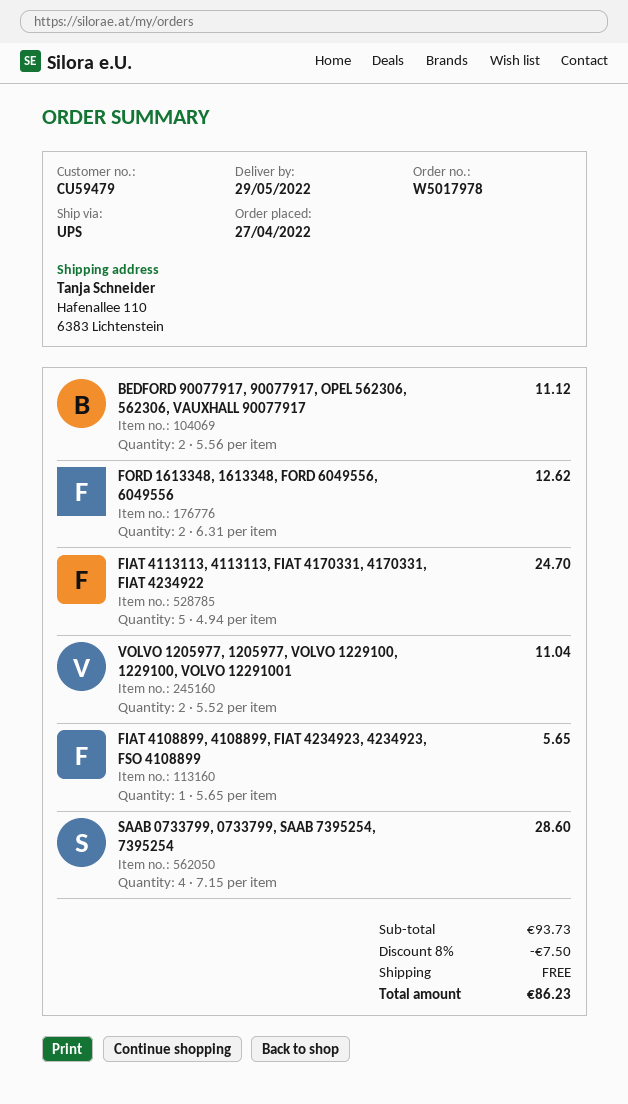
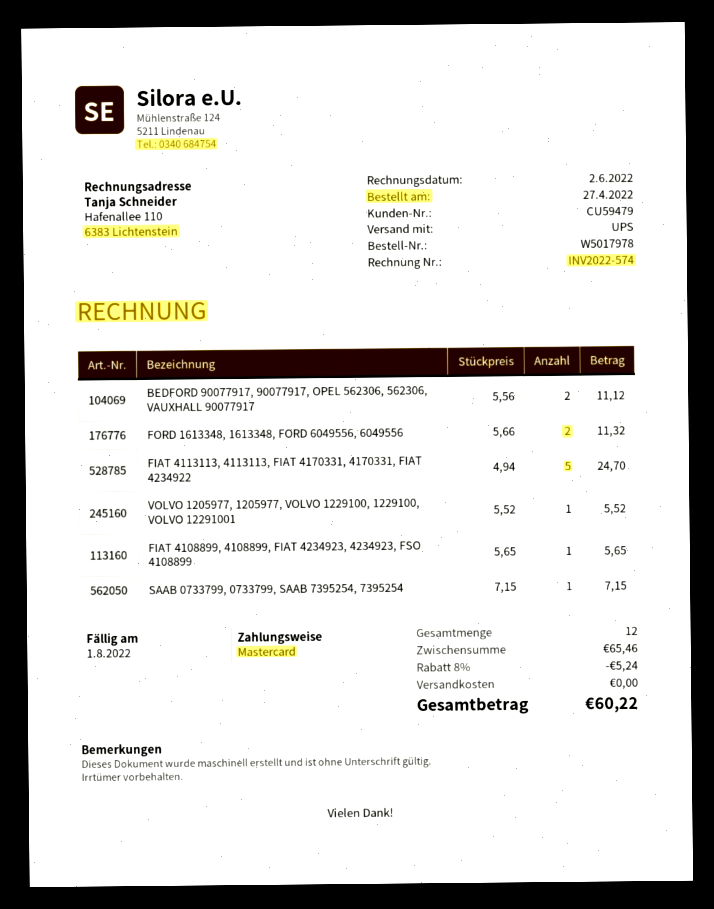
FORD 1613348, 1613348, FORD 6049556, 6049556: 2 x 6.31 = 12.62 -> 2 x 5.66 = 11.32
VOLVO 1205977, 1205977, VOLVO 1229100, 1229100, VOLVO 12291001: 2 x 5.52 = 11.04 -> 1 x 5.52 = 5.52
SAAB 0733799, 0733799, SAAB 7395254, 7395254: 4 x 7.15 = 28.60 -> 1 x 7.15 = 7.15
subtotal: 93.73 -> 65.46
discount: 8% = 7.50 -> 8% = 5.24
total: 86.23 -> 60.22

